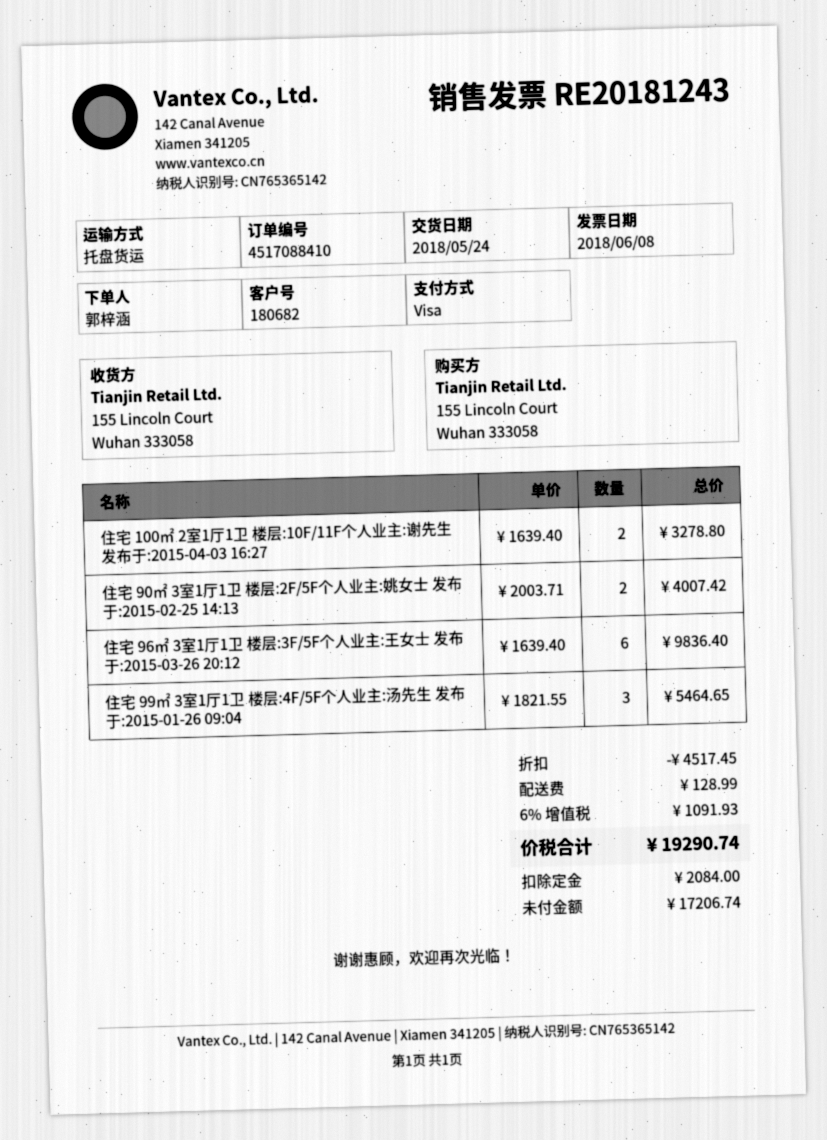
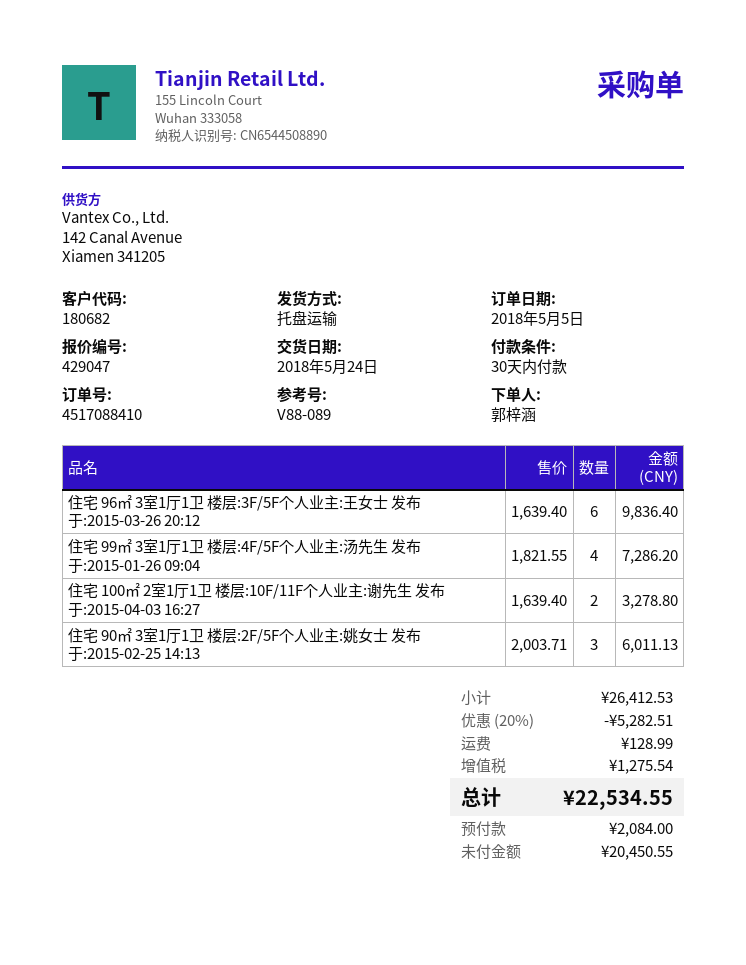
住宅 90㎡ 3室1厅1卫 楼层:2F/5F个人业主:姚女士 发布于:2015-02-25 14:13: 2 x 2003.71 = 4007.42 -> 3 x 2003.71 = 6011.13
住宅 99㎡ 3室1厅1卫 楼层:4F/5F个人业主:汤先生 发布于:2015-01-26 09:04: 3 x 1821.55 = 5464.65 -> 4 x 1821.55 = 7286.20
discount: 4517.45 -> 5282.51
tax: 1091.93 -> 1275.54
total: 19290.74 -> 22534.55
balance: 17206.74 -> 20450.55

